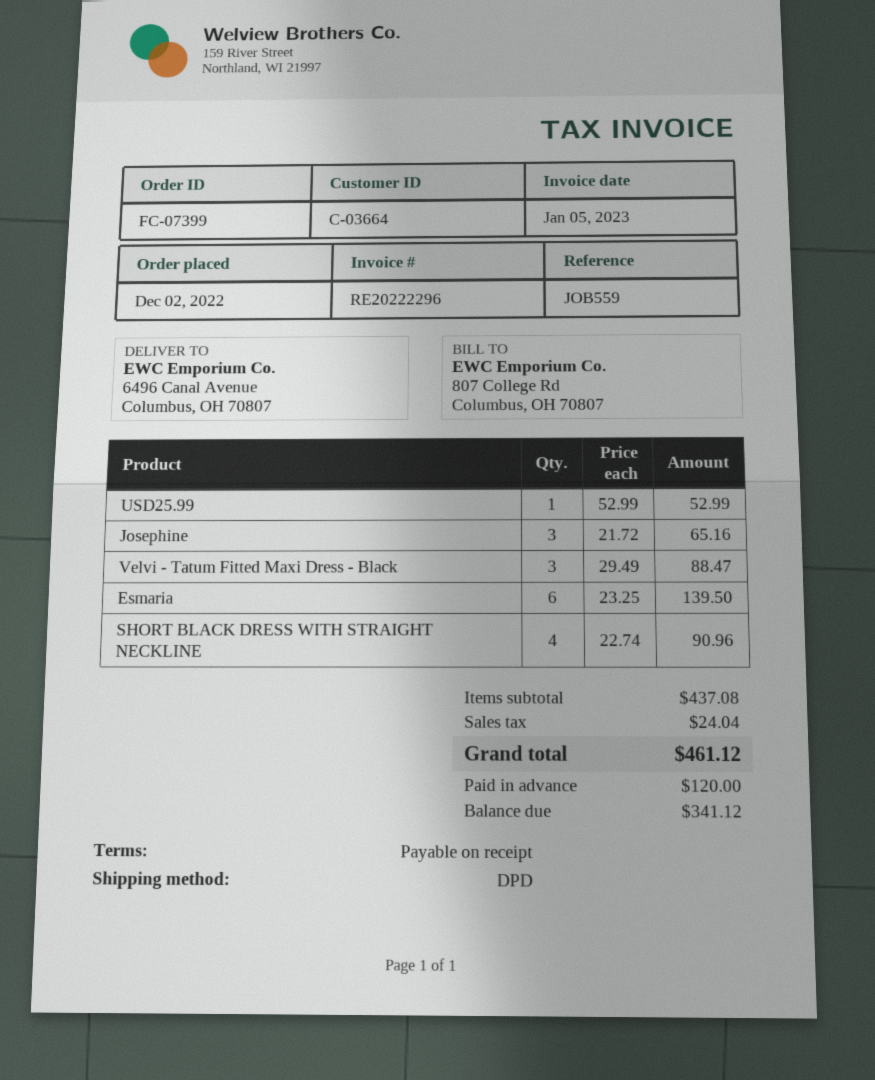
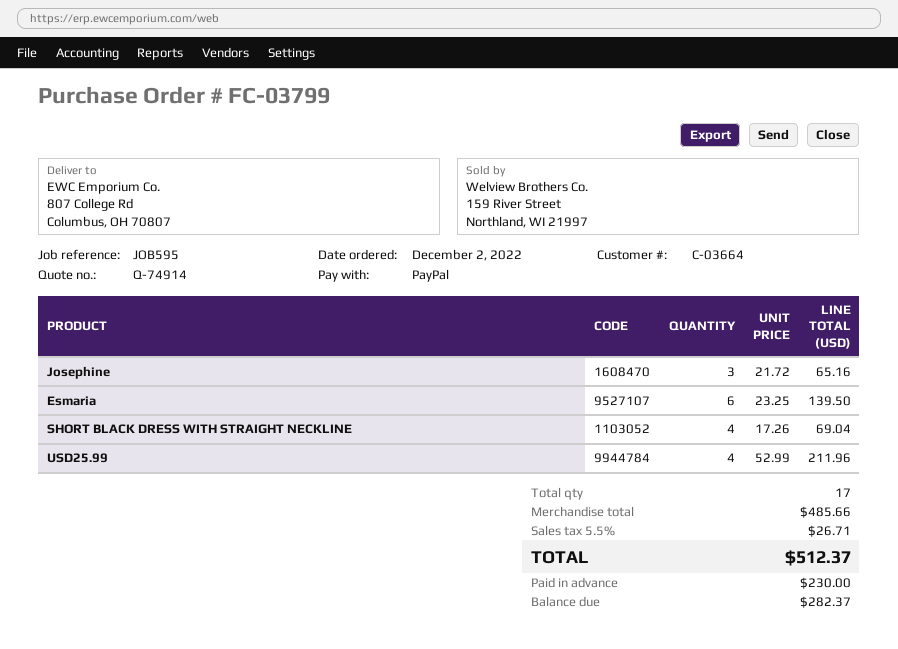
order number: FC-07399 -> FC-03799
reference: JOB559 -> JOB595
ship to: 6496 Canal Avenue, Columbus, OH 70807 -> 807 College Rd, Columbus, OH 70807
USD25.99: 1 x 52.99 = 52.99 -> 4 x 52.99 = 211.96
Velvi - Tatum Fitted Maxi Dress - Black: 3 x 29.49 = 88.47 -> none
SHORT BLACK DRESS WITH STRAIGHT NECKLINE: 4 x 22.74 = 90.96 -> 4 x 17.26 = 69.04
subtotal: 437.08 -> 485.66
tax: 24.04 -> 26.71
total: 461.12 -> 512.37
deposit: 120.00 -> 230.00
balance: 341.12 -> 282.37

